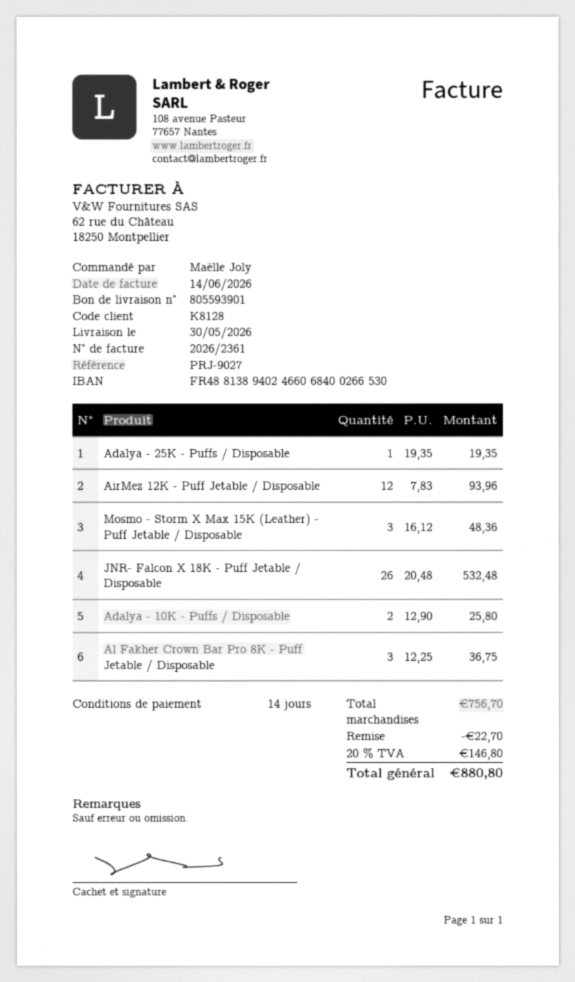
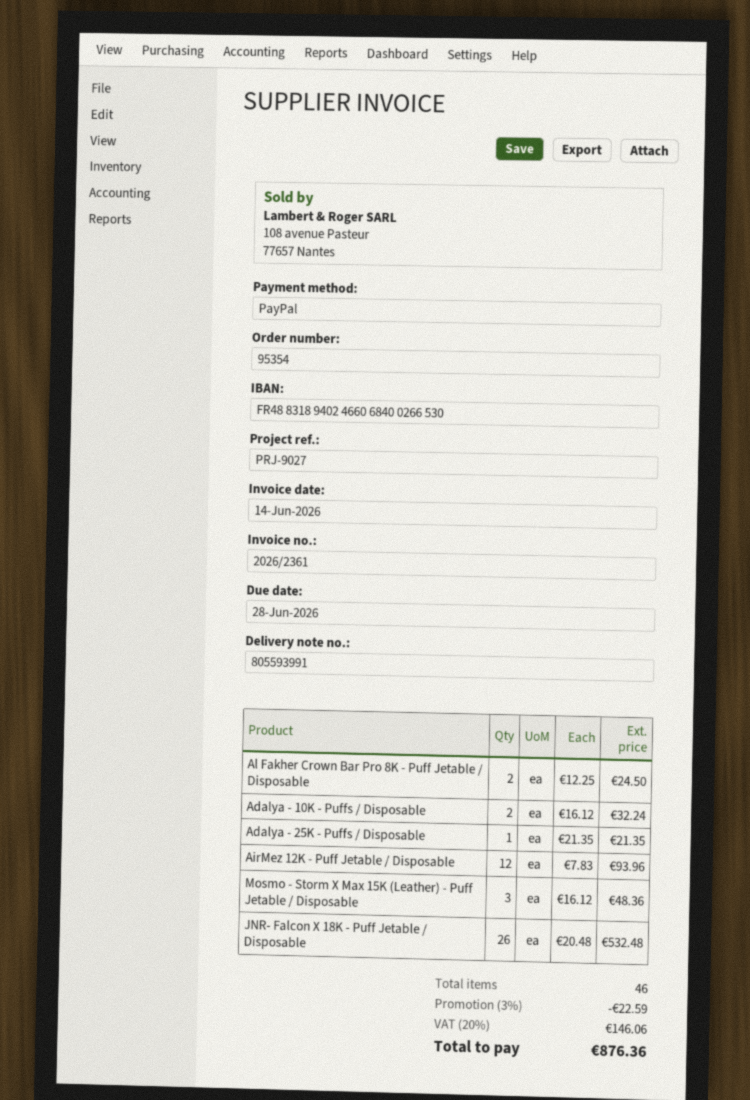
delivery note number: 805593901 -> 805593991
bank account: FR4881389402466068400266530 -> FR4883189402466068400266530
Adalya - 25K - Puffs / Disposable: 1 x 19.35 = 19.35 -> 1 x 21.35 = 21.35
Adalya - 10K - Puffs / Disposable: 2 x 12.90 = 25.80 -> 2 x 16.12 = 32.24
Al Fakher Crown Bar Pro 8K - Puff Jetable / Disposable: 3 x 12.25 = 36.75 -> 2 x 12.25 = 24.50
discount: 22.70 -> 22.59
tax: 20% = 146.80 -> 20% = 146.06
total: 880.80 -> 876.36

